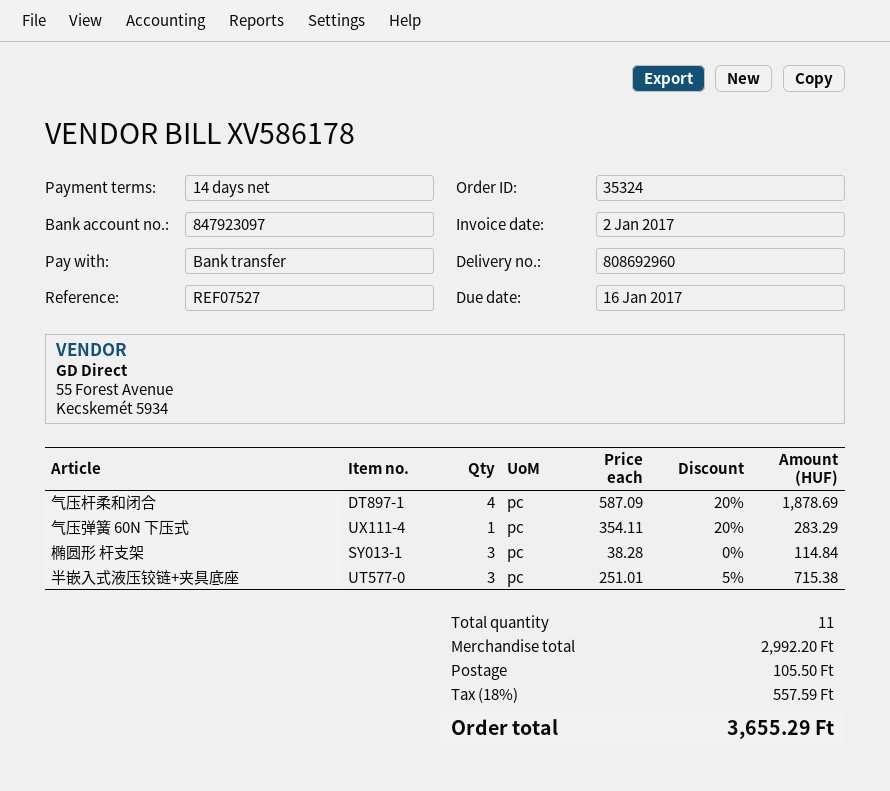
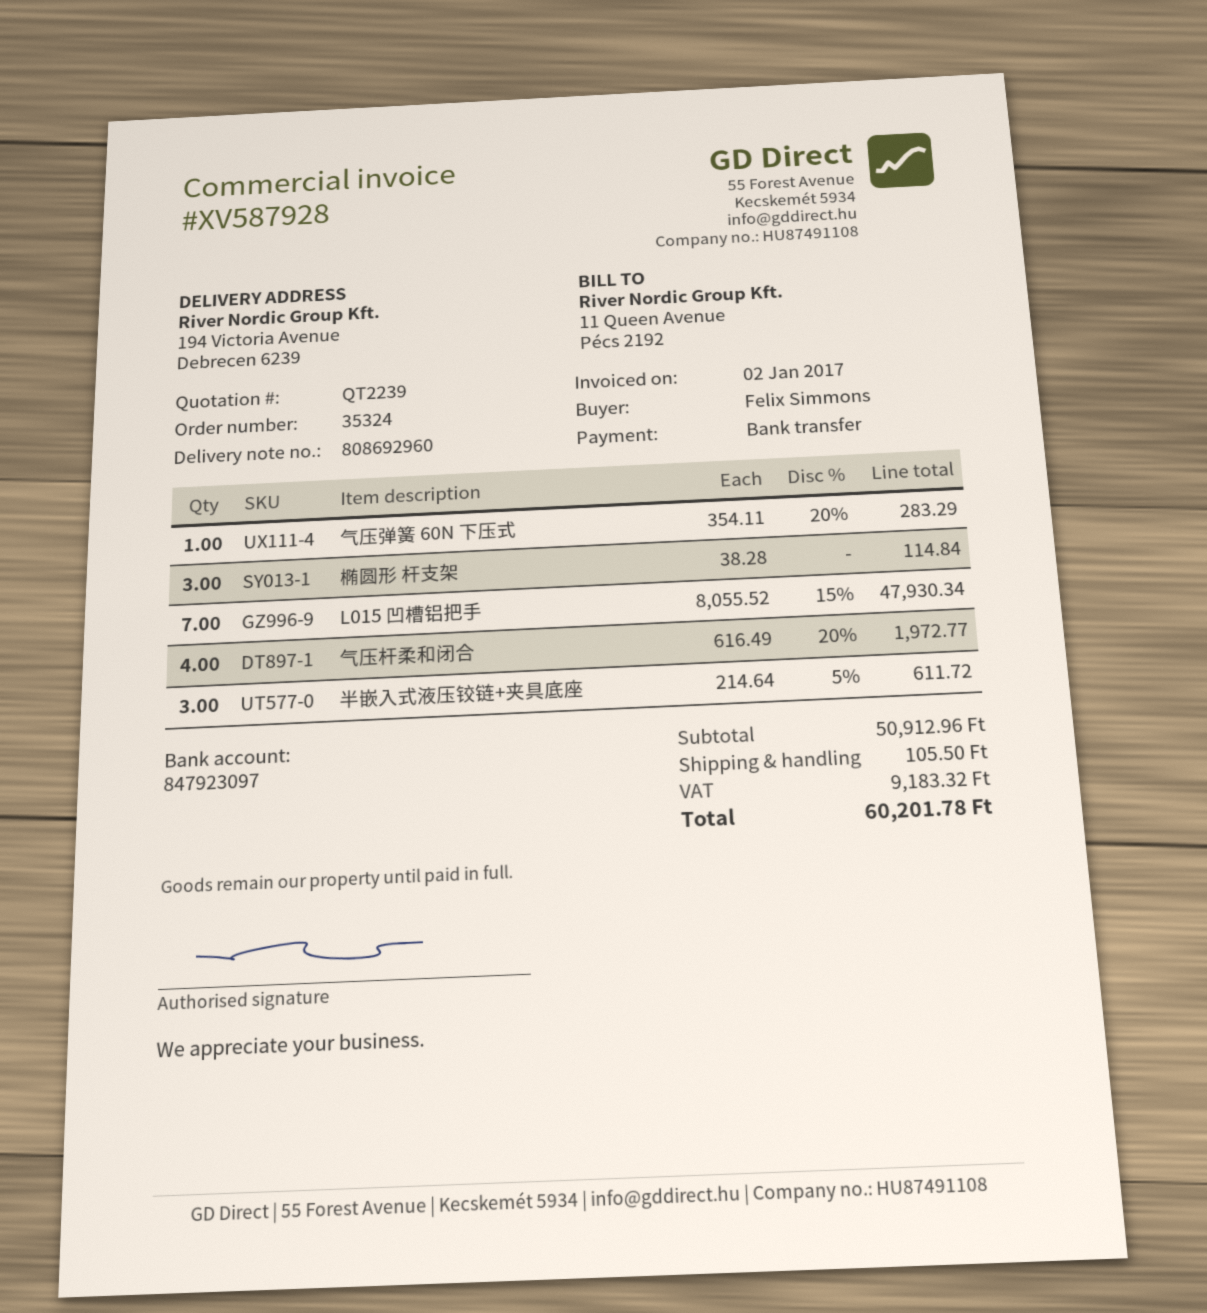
invoice number: XV586178 -> XV587928
气压杆柔和闭合: 4 x 587.09 - 20% = 1878.69 -> 4 x 616.49 - 20% = 1972.77
半嵌入式液压铰链+夹具底座: 3 x 251.01 - 5% = 715.38 -> 3 x 214.64 - 5% = 611.72
L015 凹槽铝把手: none -> 7 x 8055.52 - 15% = 47930.34
subtotal: 2992.20 -> 50912.96
tax: 557.59 -> 9183.32
total: 3655.29 -> 60201.78

